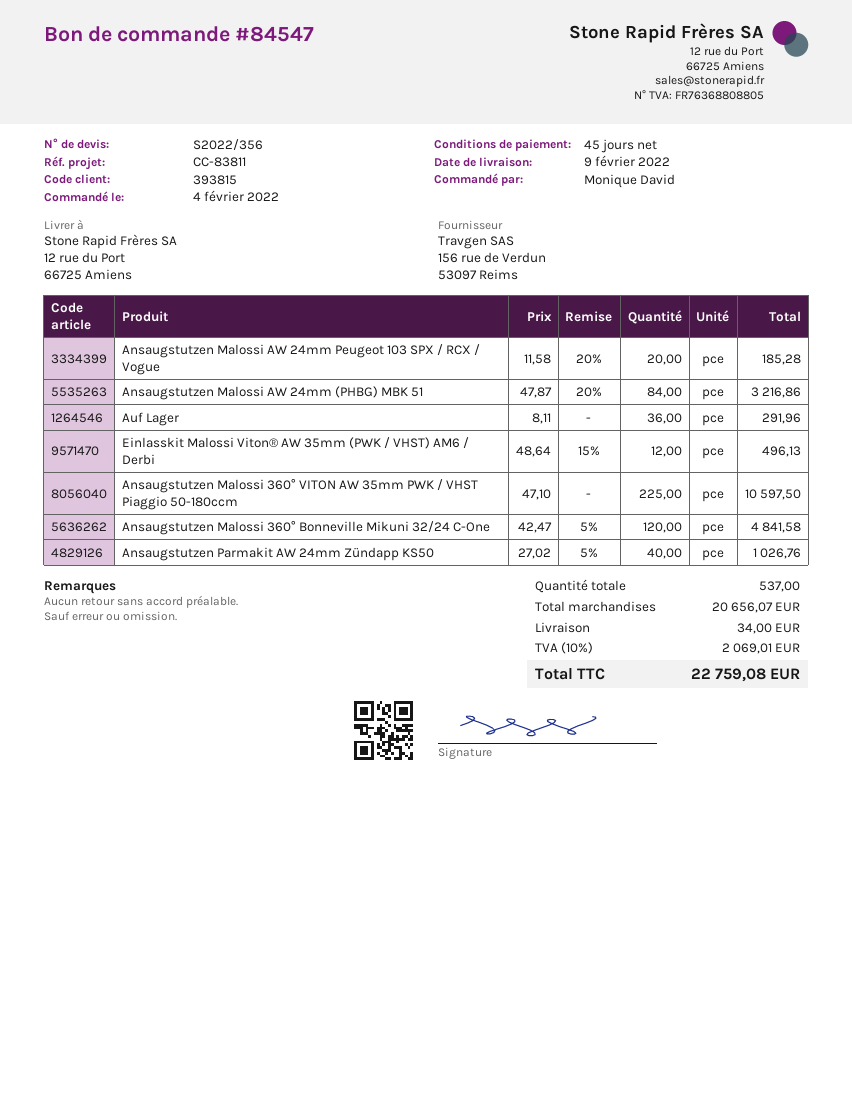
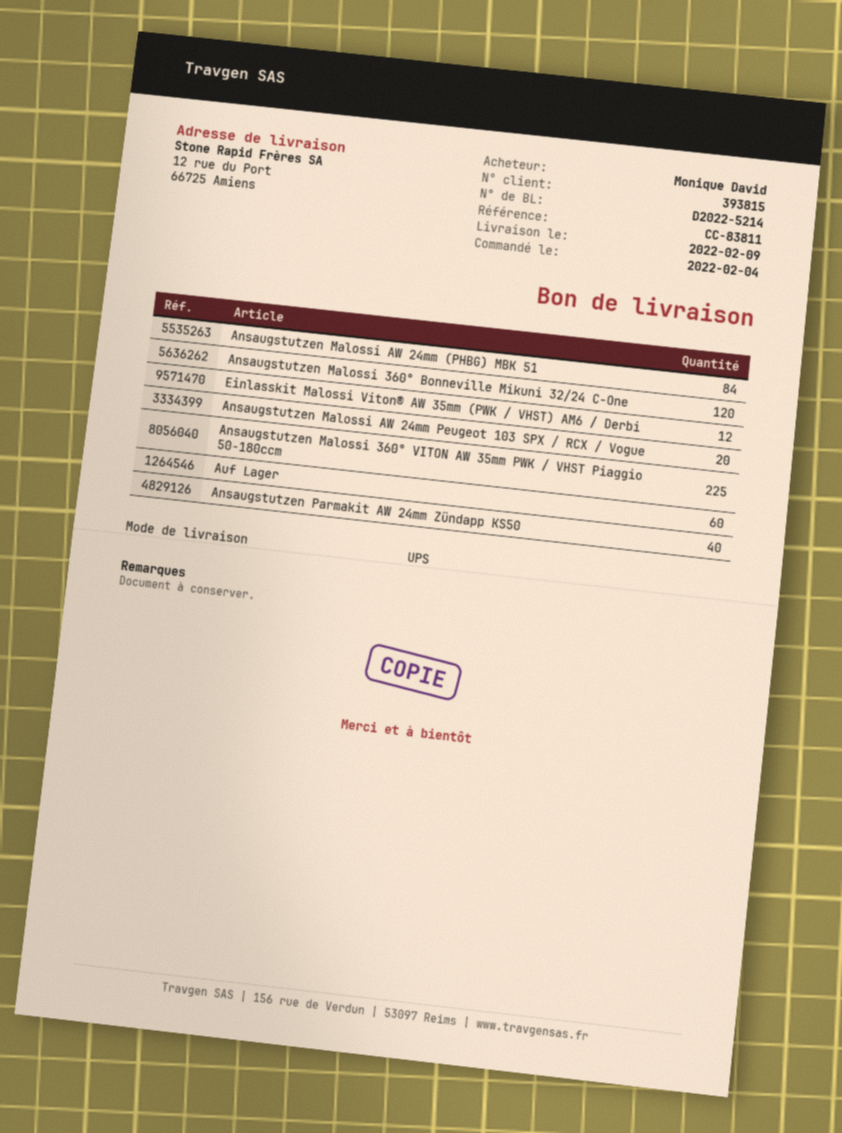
Auf Lager: 36 -> 60

